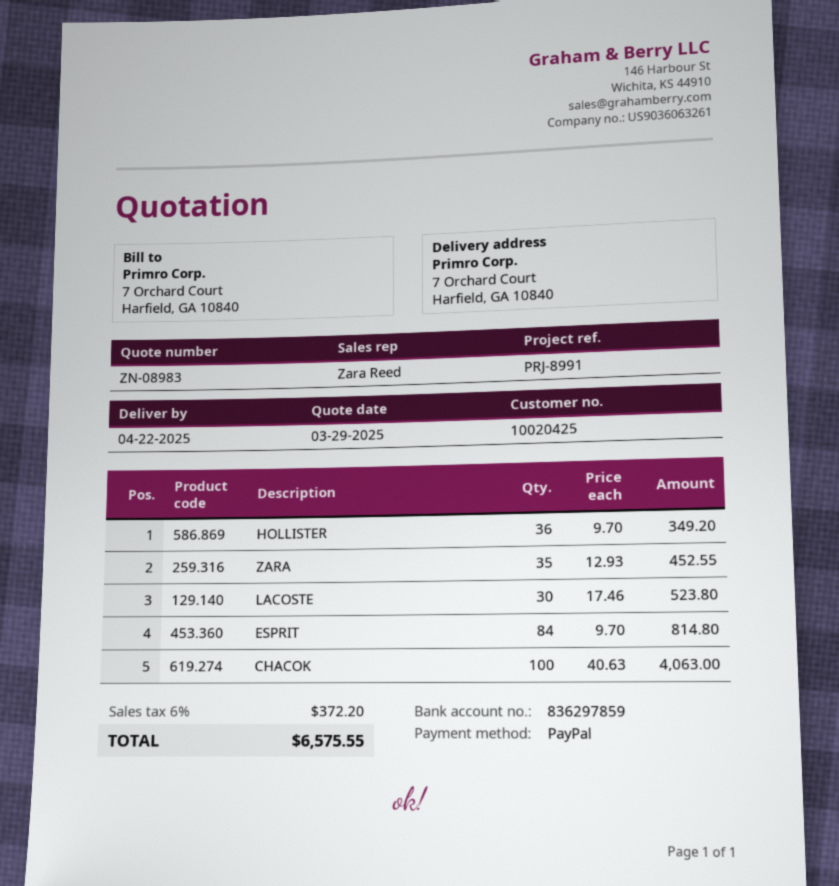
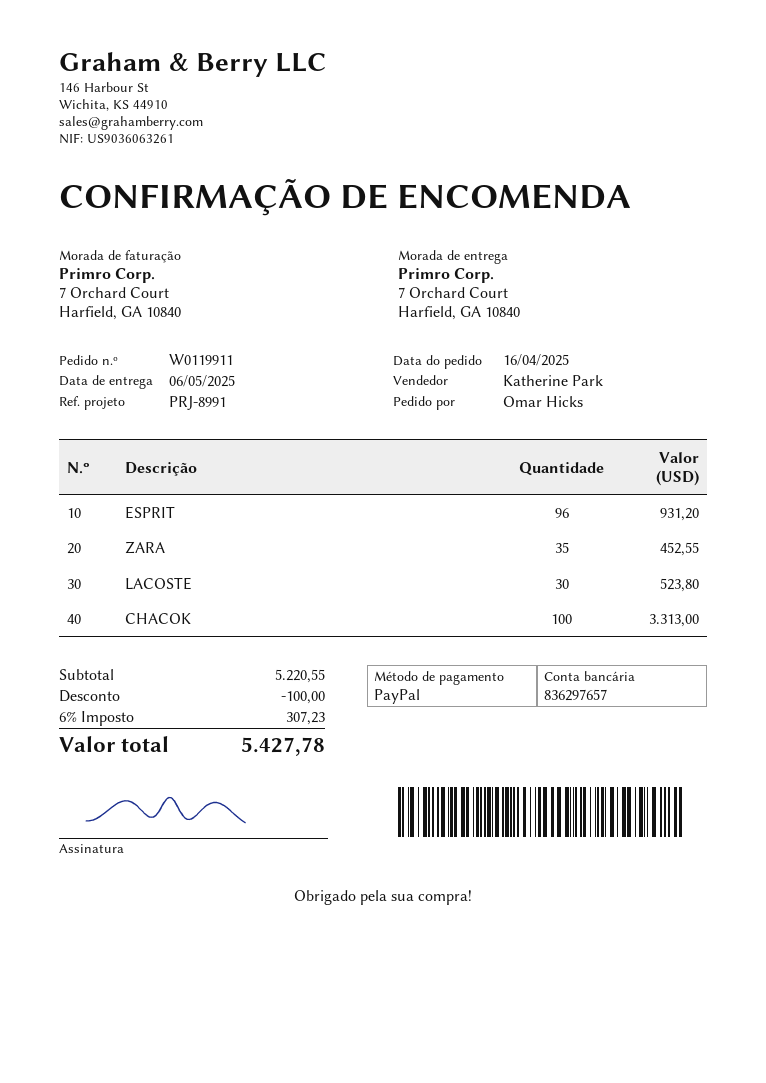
delivery date: 2025-04-22 -> 2025-05-06
sales rep: Zara Reed -> Katherine Park
bank account: 836297859 -> 836297657
HOLLISTER: 36 for 349.20 -> none
ESPRIT: 84 for 814.80 -> 96 for 931.20
CHACOK: 100 for 4063.00 -> 100 for 3313.00
discount: none -> 100.00
tax: 6% = 372.20 -> 6% = 307.23
total: 6575.55 -> 5427.78

